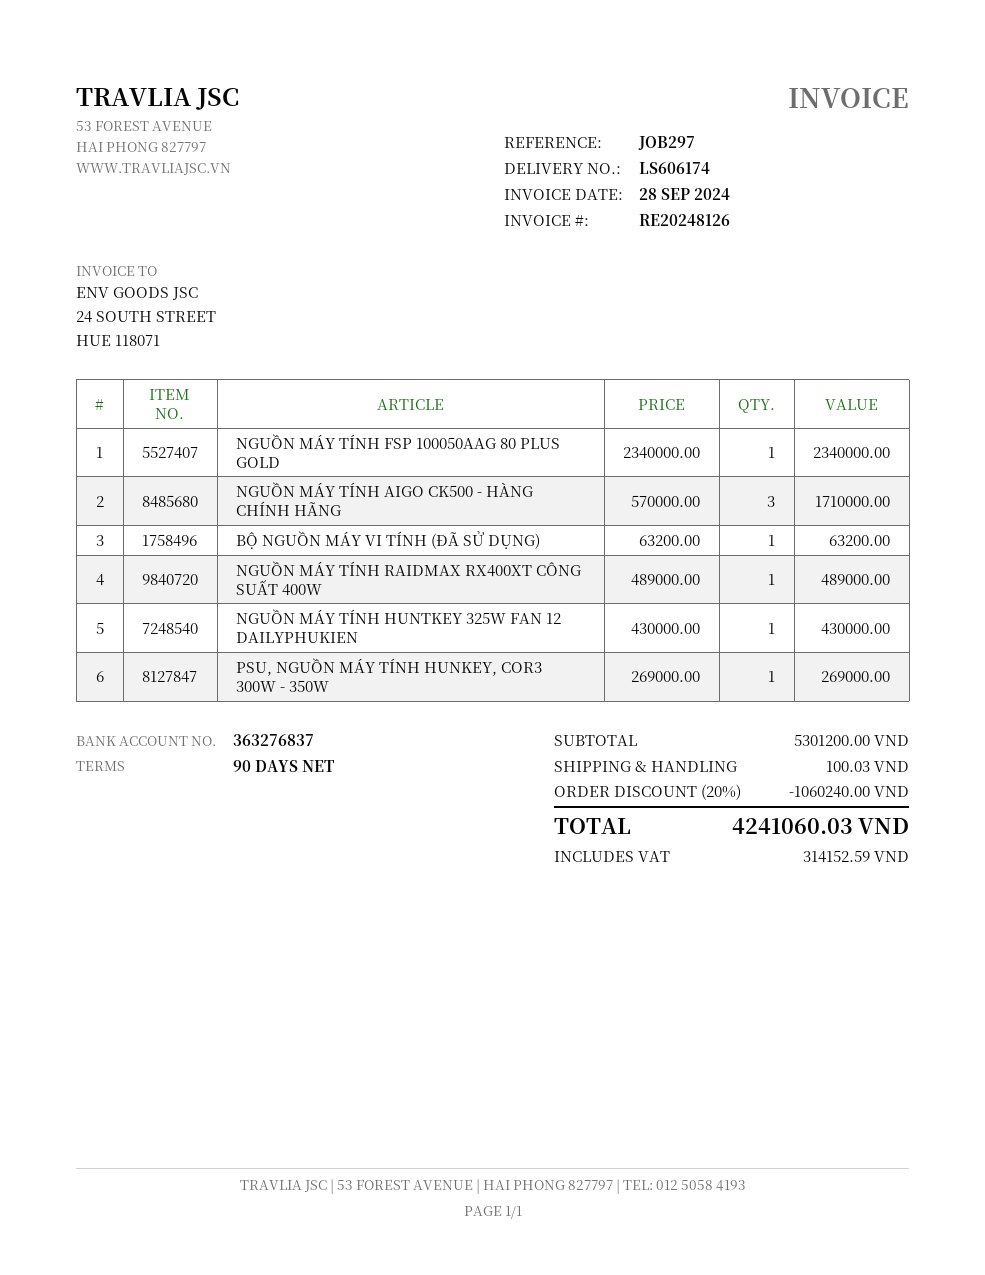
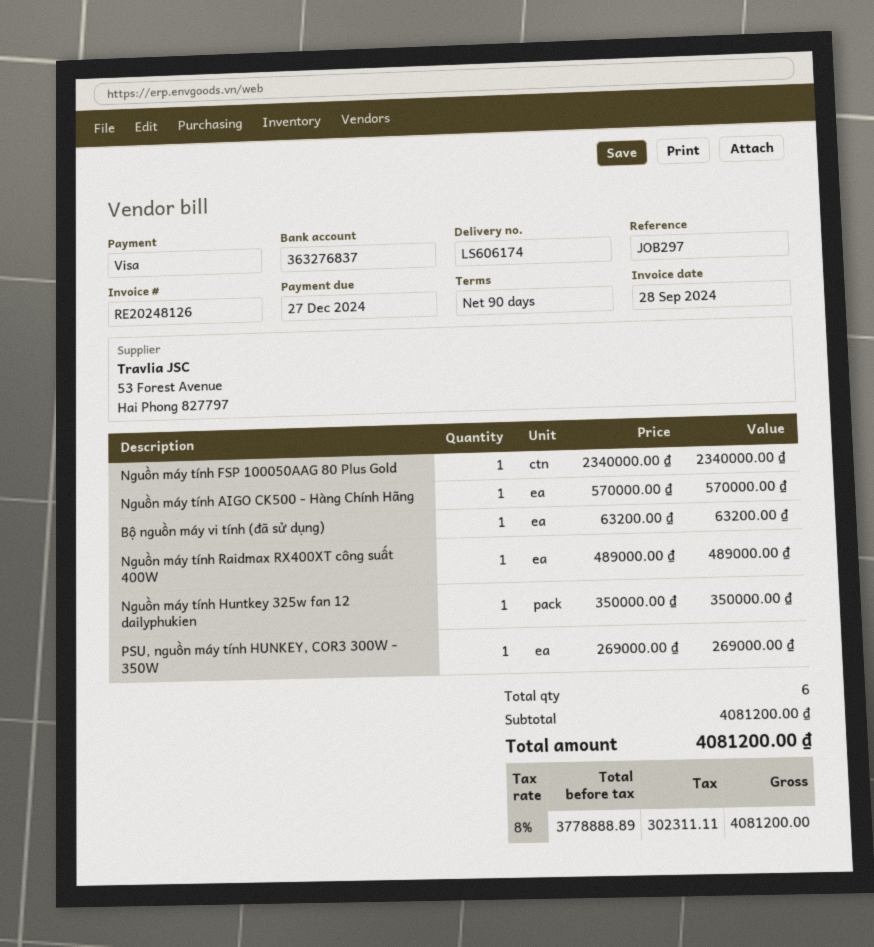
NGUỒN MÁY TÍNH AIGO CK500 - HÀNG CHÍNH HÃNG: 3 x 570000.00 = 1710000.00 -> 1 x 570000.00 = 570000.00
NGUỒN MÁY TÍNH HUNTKEY 325W FAN 12 DAILYPHUKIEN: 1 x 430000.00 = 430000.00 -> 1 x 350000.00 = 350000.00
subtotal: 5301200.00 -> 4081200.00
discount: 20% = 1060240.00 -> none
shipping: 100.03 -> none
tax: 314152.59 -> 302311.11
total: 4241060.03 -> 4081200.00

